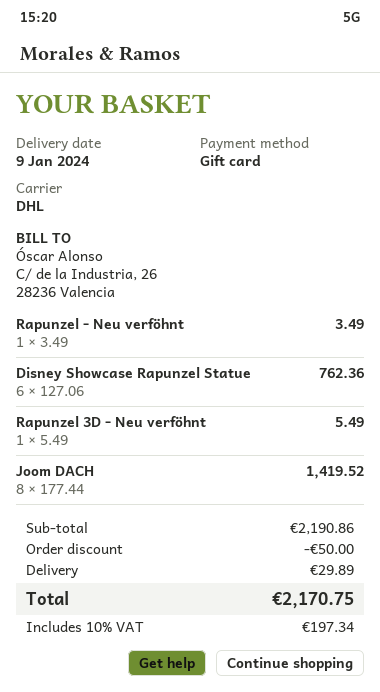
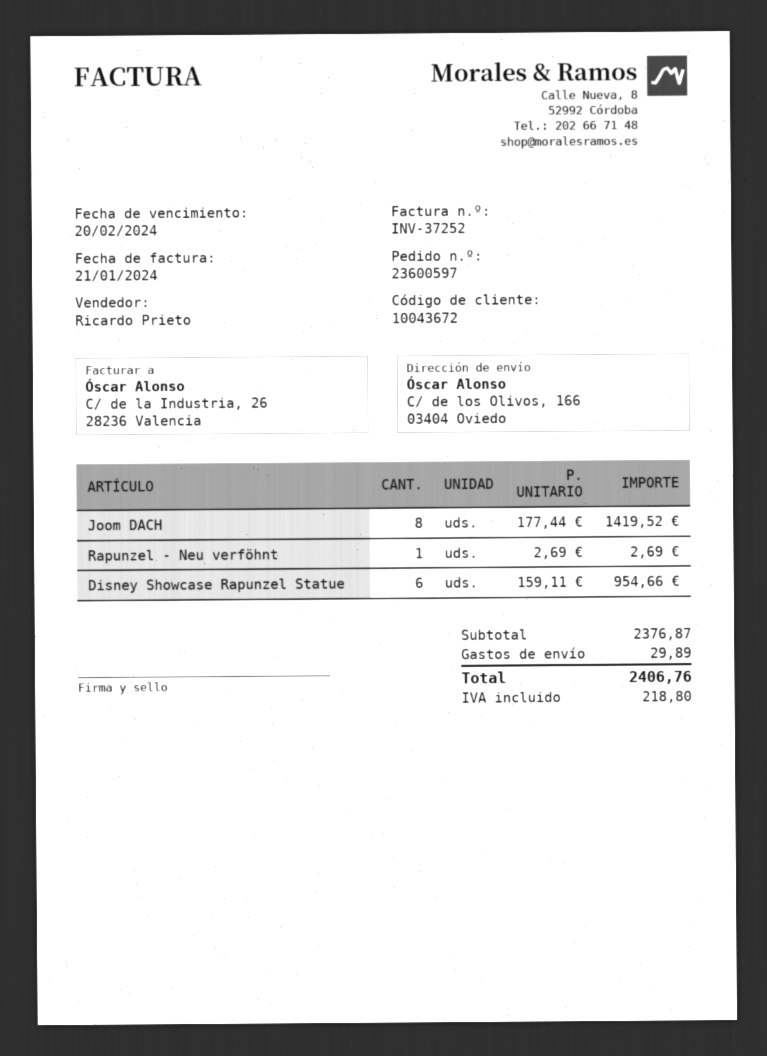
Rapunzel - Neu verföhnt: 1 x 3.49 = 3.49 -> 1 x 2.69 = 2.69
Disney Showcase Rapunzel Statue: 6 x 127.06 = 762.36 -> 6 x 159.11 = 954.66
Rapunzel 3D - Neu verföhnt: 1 x 5.49 = 5.49 -> none
subtotal: 2190.86 -> 2376.87
discount: 50.00 -> none
tax: 197.34 -> 218.80
total: 2170.75 -> 2406.76

